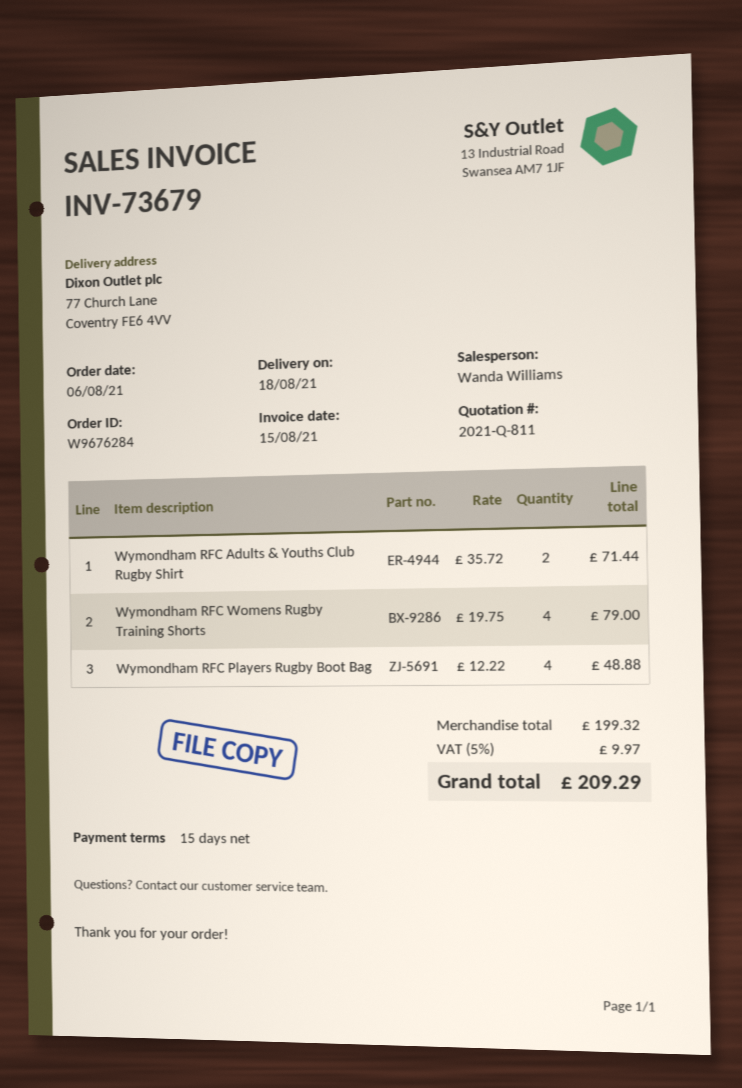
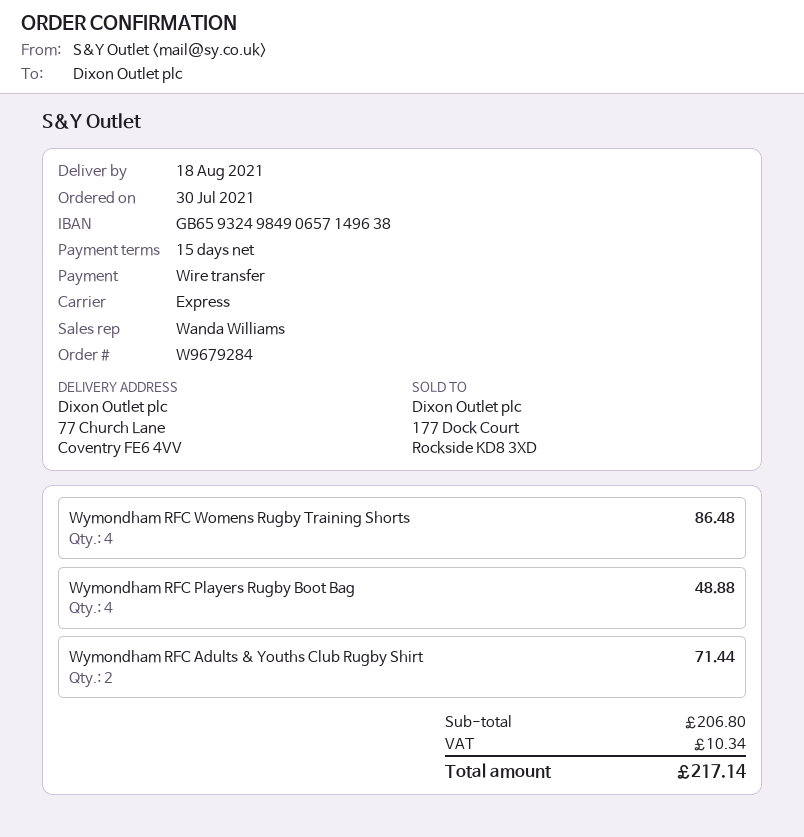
order number: W9676284 -> W9679284
order date: 2021-08-06 -> 2021-07-30
Wymondham RFC Womens Rugby Training Shorts: 4 for 79.00 -> 4 for 86.48
subtotal: 199.32 -> 206.80
tax: 9.97 -> 10.34
total: 209.29 -> 217.14

